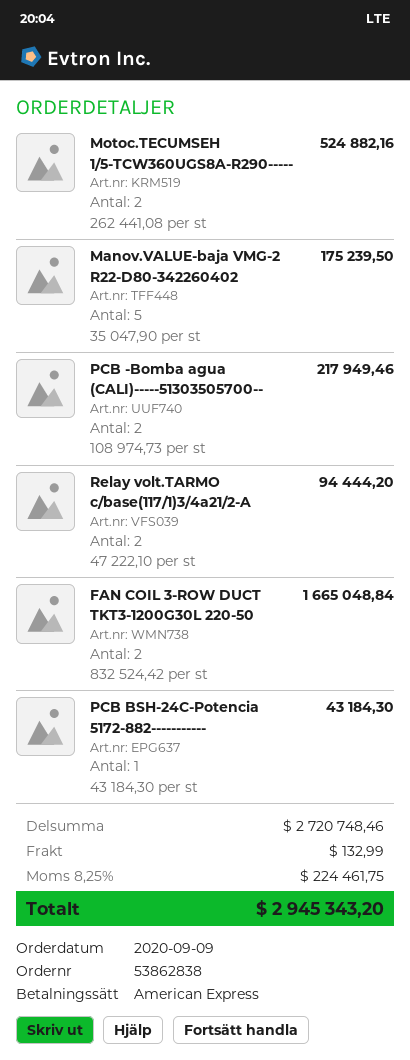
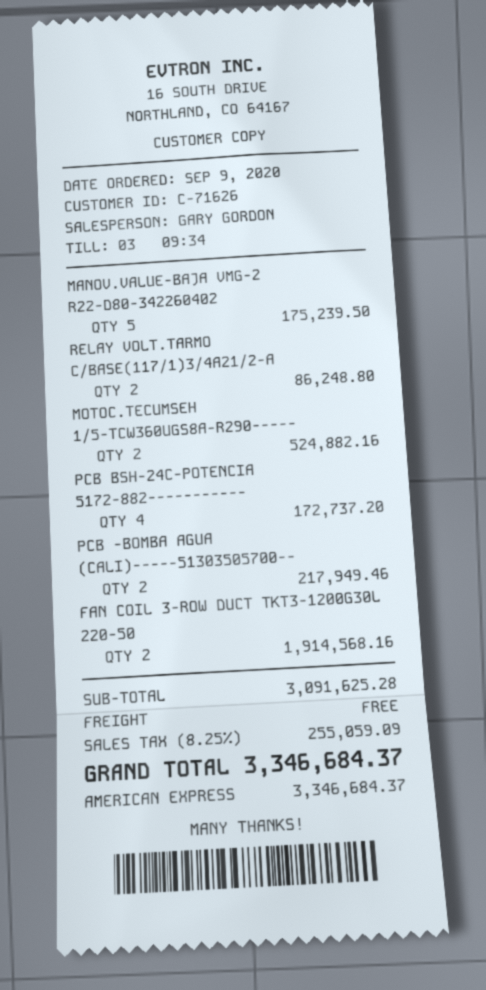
Relay volt.TARMO c/base(117/1)3/4a21/2-A: 2 for 94444.20 -> 2 for 86248.80
FAN COIL 3-ROW DUCT TKT3-1200G30L 220-50: 2 for 1665048.84 -> 2 for 1914568.16
PCB BSH-24C-Potencia 5172-882-----------: 1 for 43184.30 -> 4 for 172737.20
subtotal: 2720748.46 -> 3091625.28
shipping: 132.99 -> 0.00
tax: 8.25% = 224461.75 -> 8.25% = 255059.09
total: 2945343.20 -> 3346684.37

